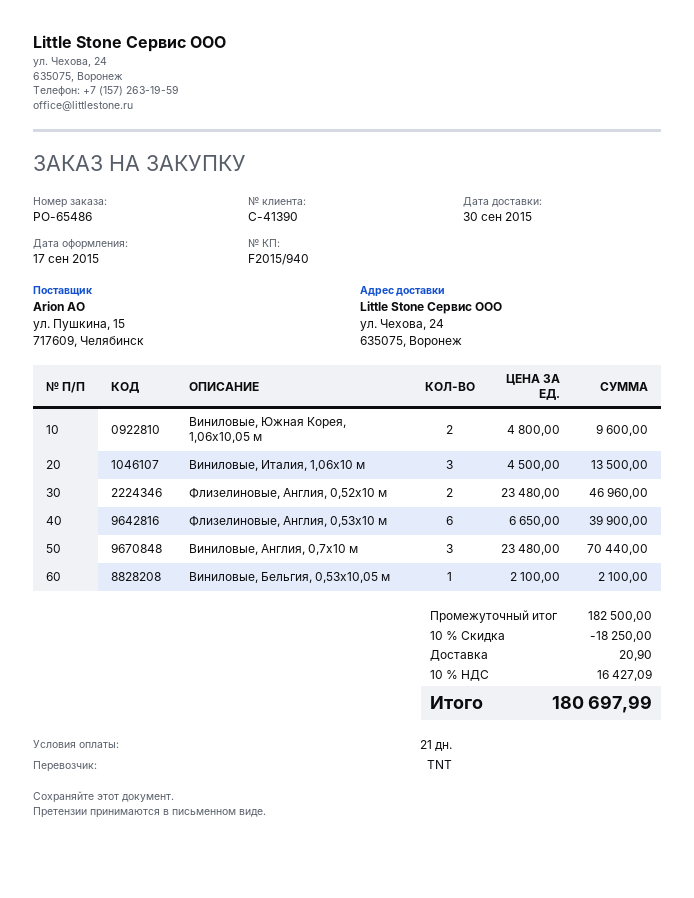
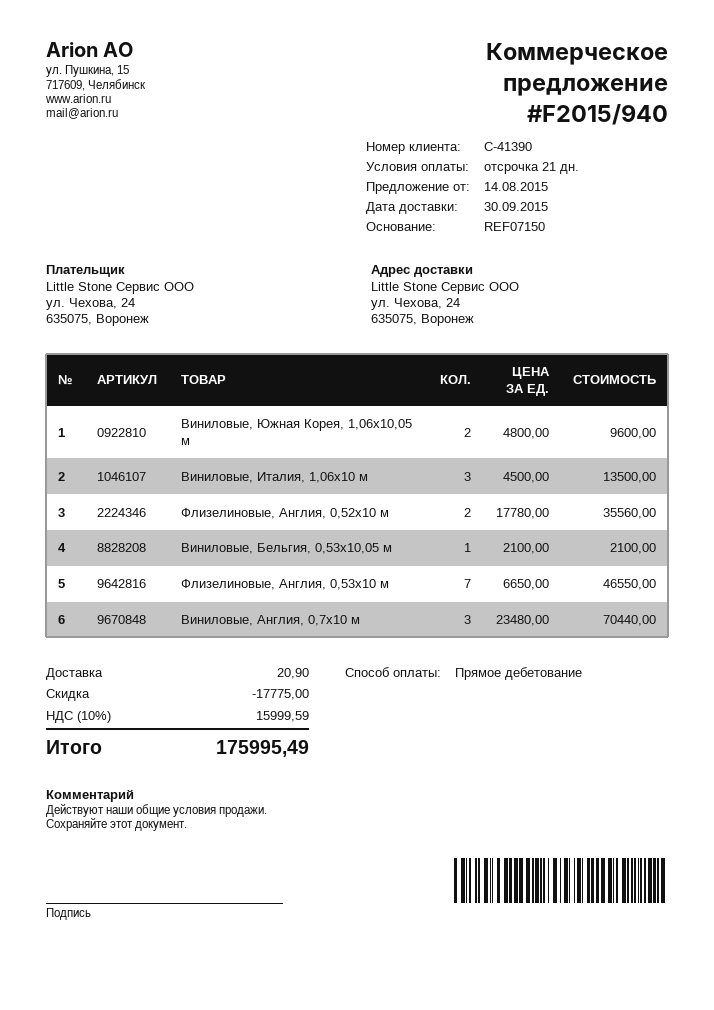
Флизелиновые, Англия, 0,52x10 м: 2 x 23480.00 = 46960.00 -> 2 x 17780.00 = 35560.00
Флизелиновые, Англия, 0,53x10 м: 6 x 6650.00 = 39900.00 -> 7 x 6650.00 = 46550.00
discount: 18250.00 -> 17775.00
tax: 10% = 16427.09 -> 10% = 15999.59
total: 180697.99 -> 175995.49

